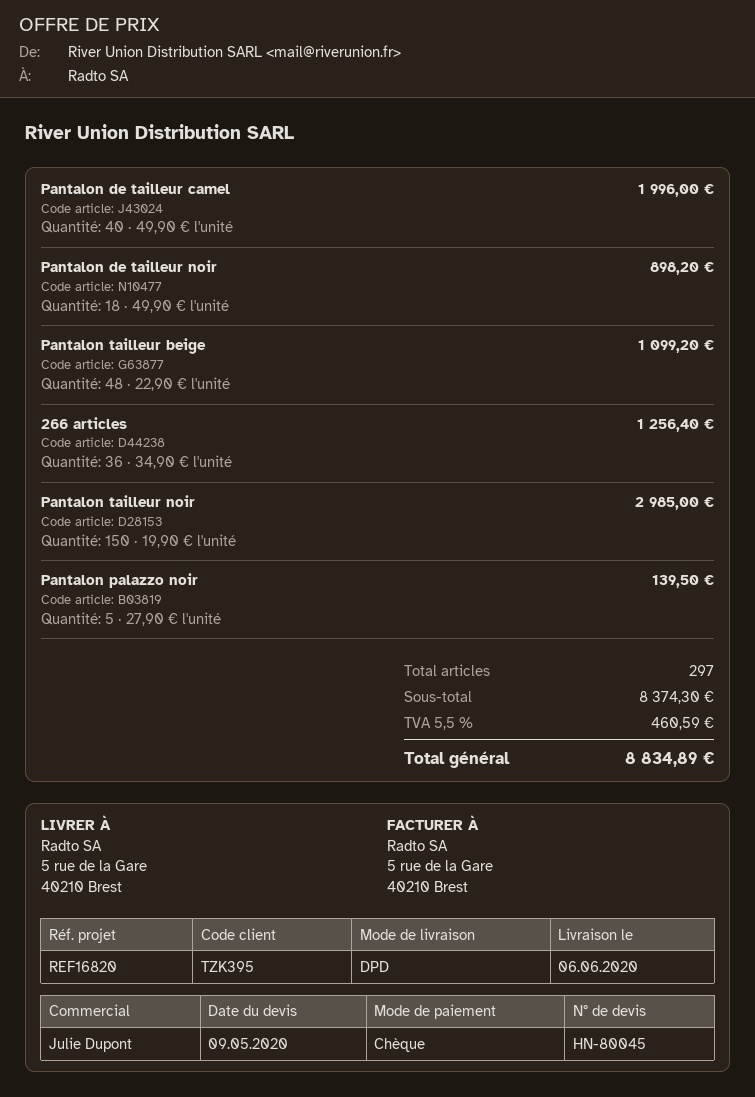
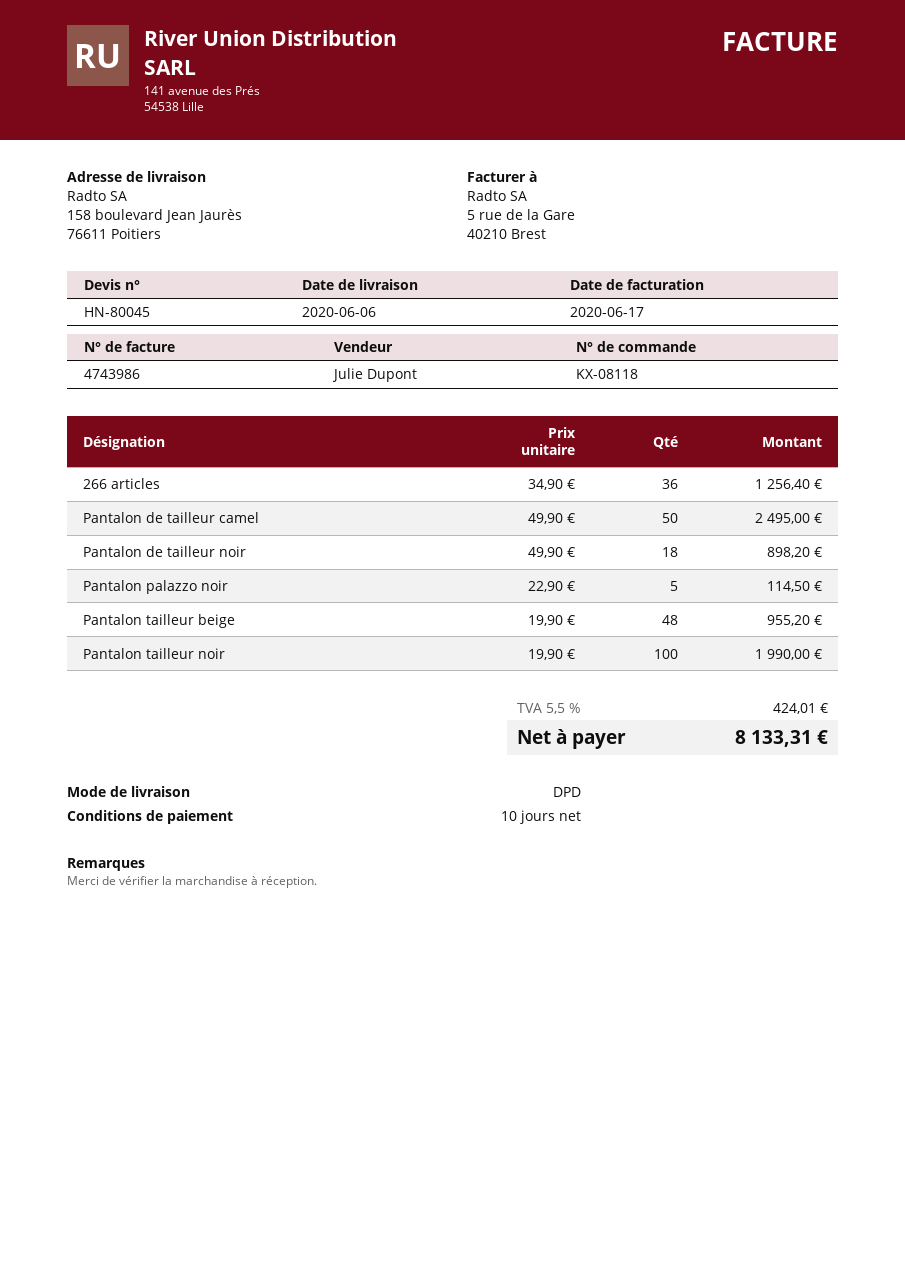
ship to: 5 rue de la Gare, 40210 Brest -> 158 boulevard Jean Jaurès, 76611 Poitiers
Pantalon de tailleur camel: 40 x 49.90 = 1996.00 -> 50 x 49.90 = 2495.00
Pantalon tailleur beige: 48 x 22.90 = 1099.20 -> 48 x 19.90 = 955.20
Pantalon tailleur noir: 150 x 19.90 = 2985.00 -> 100 x 19.90 = 1990.00
Pantalon palazzo noir: 5 x 27.90 = 139.50 -> 5 x 22.90 = 114.50
tax: 5.5% = 460.59 -> 5.5% = 424.01
total: 8834.89 -> 8133.31

